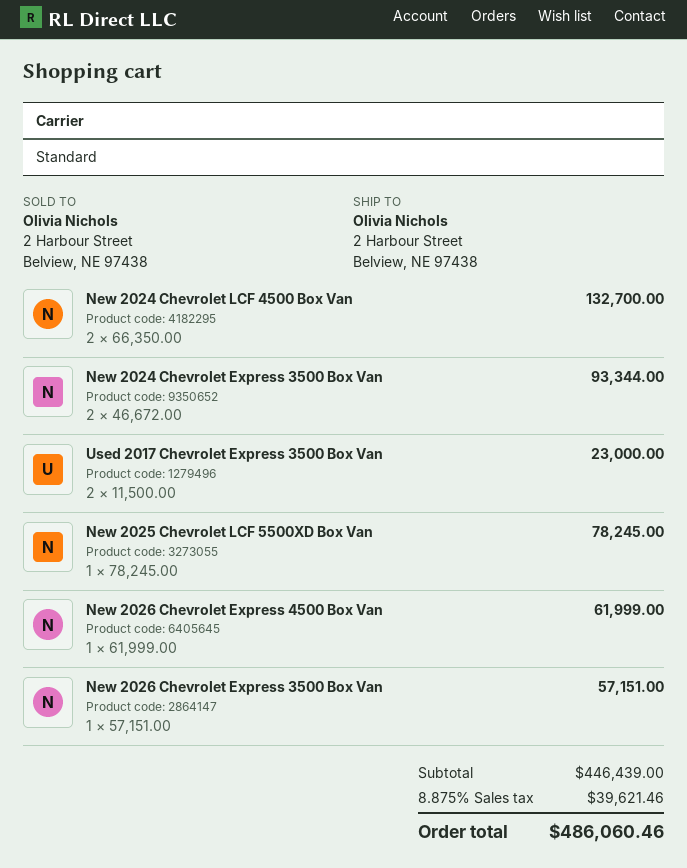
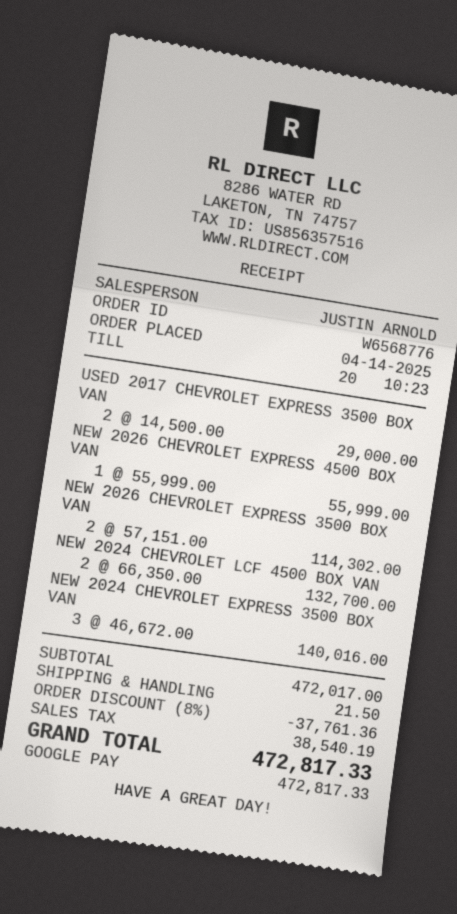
New 2024 Chevrolet Express 3500 Box Van: 2 x 46672.00 = 93344.00 -> 3 x 46672.00 = 140016.00
Used 2017 Chevrolet Express 3500 Box Van: 2 x 11500.00 = 23000.00 -> 2 x 14500.00 = 29000.00
New 2025 Chevrolet LCF 5500XD Box Van: 1 x 78245.00 = 78245.00 -> none
New 2026 Chevrolet Express 4500 Box Van: 1 x 61999.00 = 61999.00 -> 1 x 55999.00 = 55999.00
New 2026 Chevrolet Express 3500 Box Van: 1 x 57151.00 = 57151.00 -> 2 x 57151.00 = 114302.00
subtotal: 446439.00 -> 472017.00
discount: none -> 8% = 37761.36
shipping: none -> 21.50
tax: 39621.46 -> 38540.19
total: 486060.46 -> 472817.33

